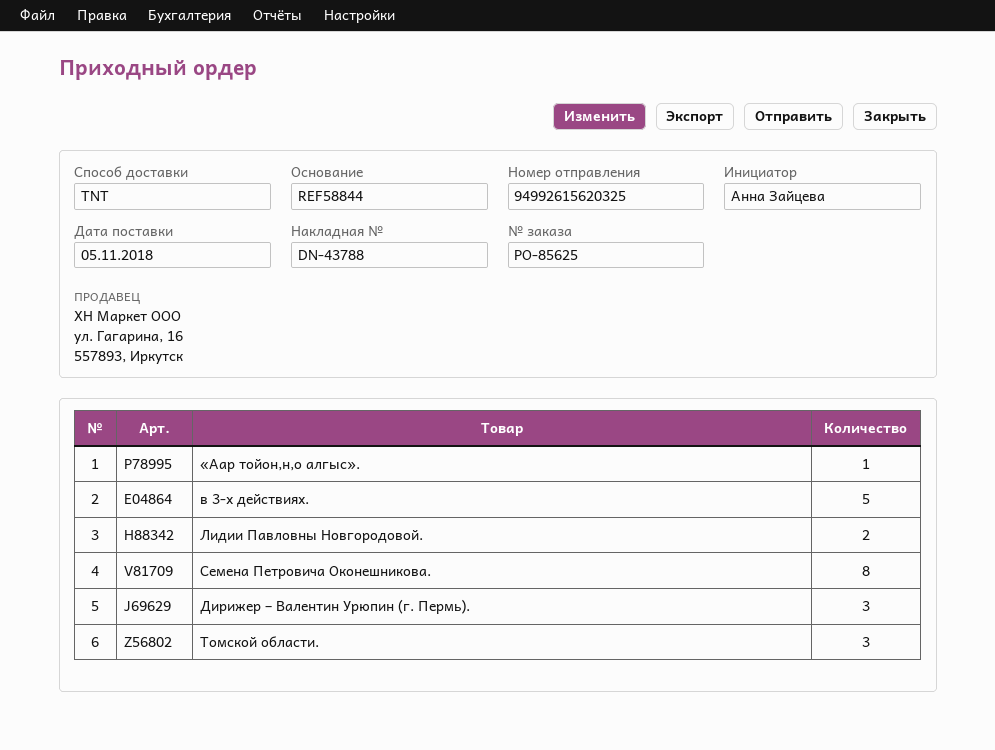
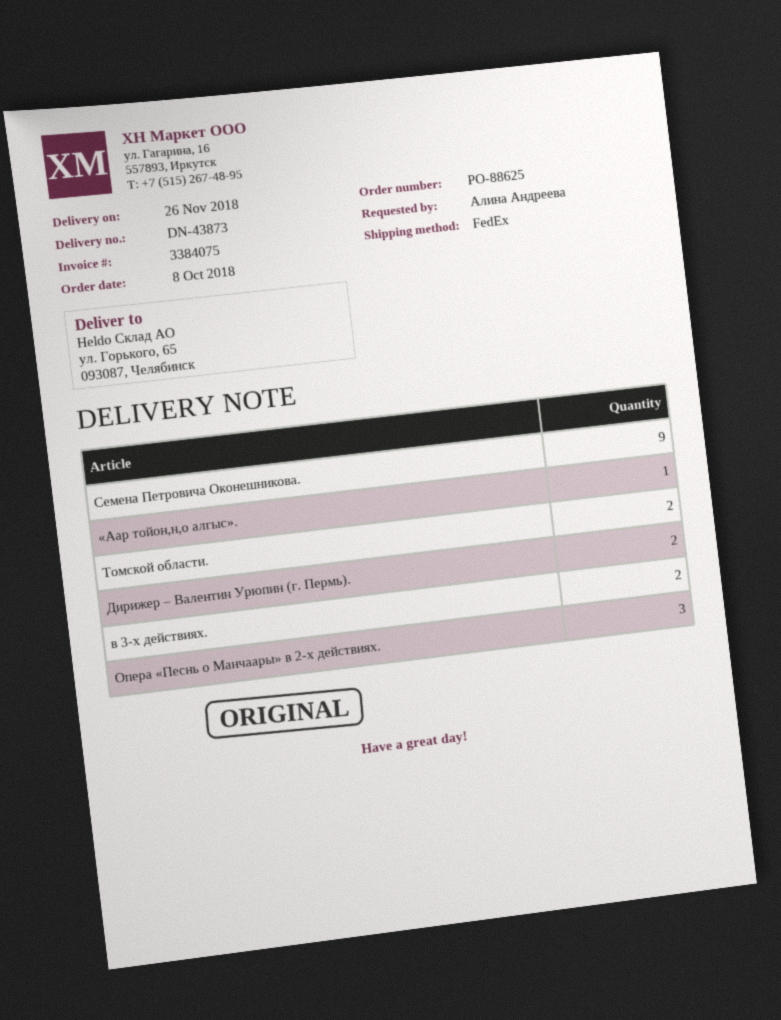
order number: PO-85625 -> PO-88625
delivery note number: DN-43788 -> DN-43873
delivery date: 2018-11-05 -> 2018-11-26
ordered by: Анна Зайцева -> Алина Андреева
shipping method: TNT -> FedEx
в 3-х действиях.: 5 -> 2
Лидии Павловны Новгородовой.: 2 -> none
Семена Петровича Оконешникова.: 8 -> 9
Дирижер – Валентин Урюпин (г. Пермь).: 3 -> 2
Томской области.: 3 -> 2
Опера «Песнь о Манчаары» в 2-х действиях.: none -> 3

